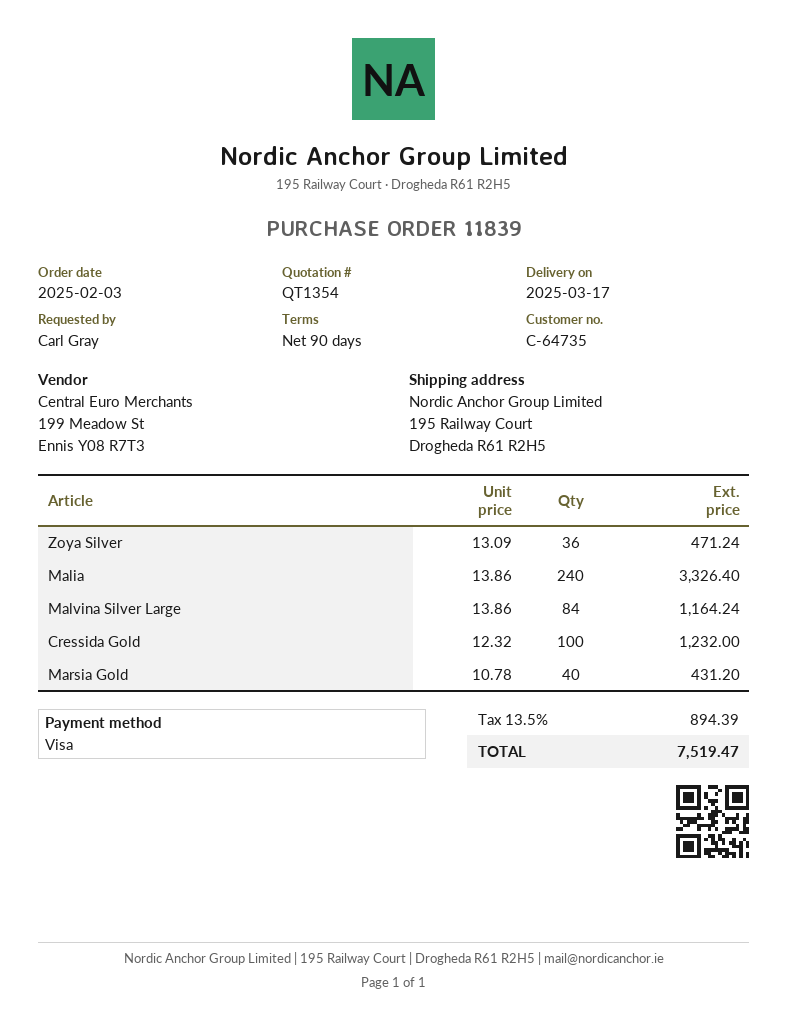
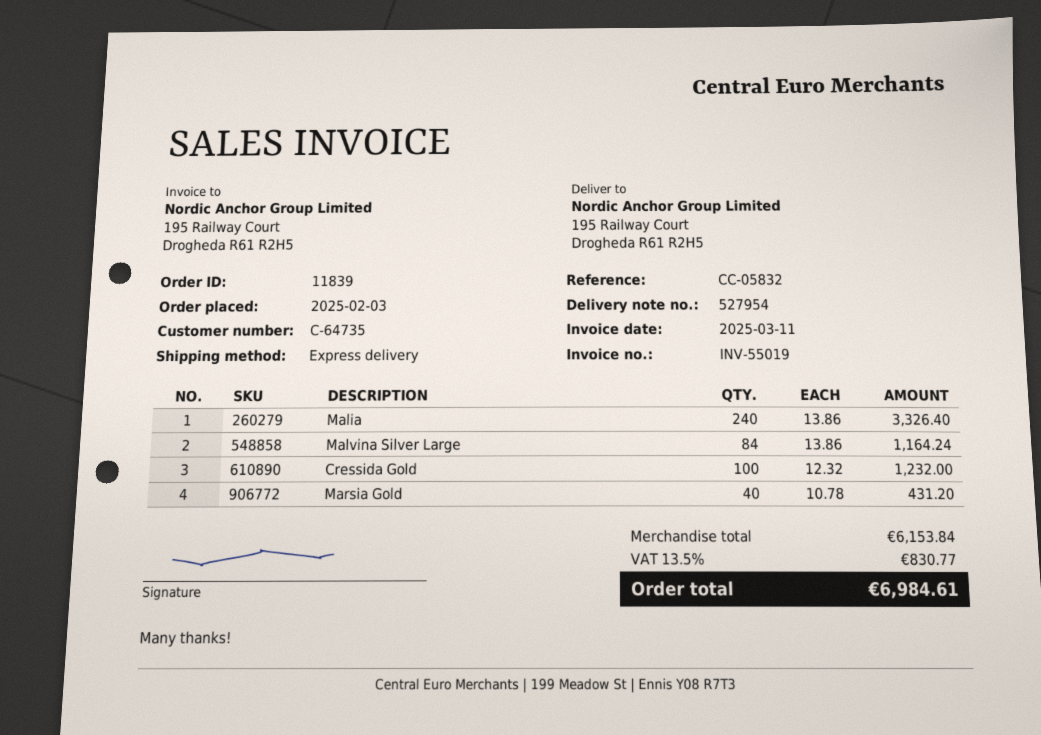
Zoya Silver: 36 x 13.09 = 471.24 -> none
tax: 13.5% = 894.39 -> 13.5% = 830.77
total: 7519.47 -> 6984.61

